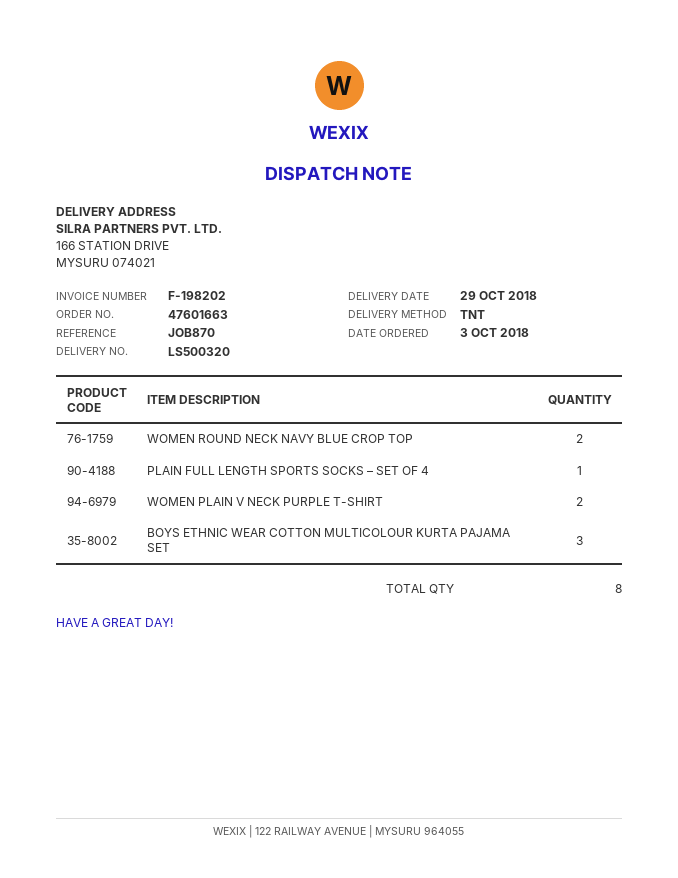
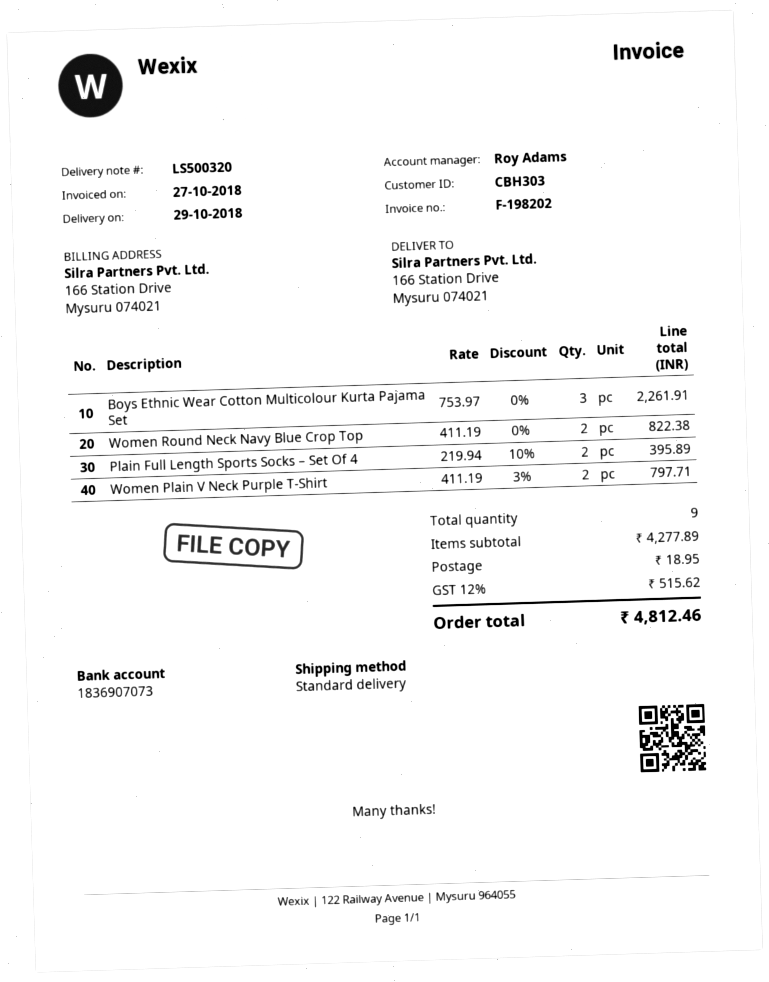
shipping method: TNT -> standard
PLAIN FULL LENGTH SPORTS SOCKS – SET OF 4: 1 -> 2
total quantity: 8 -> 9

